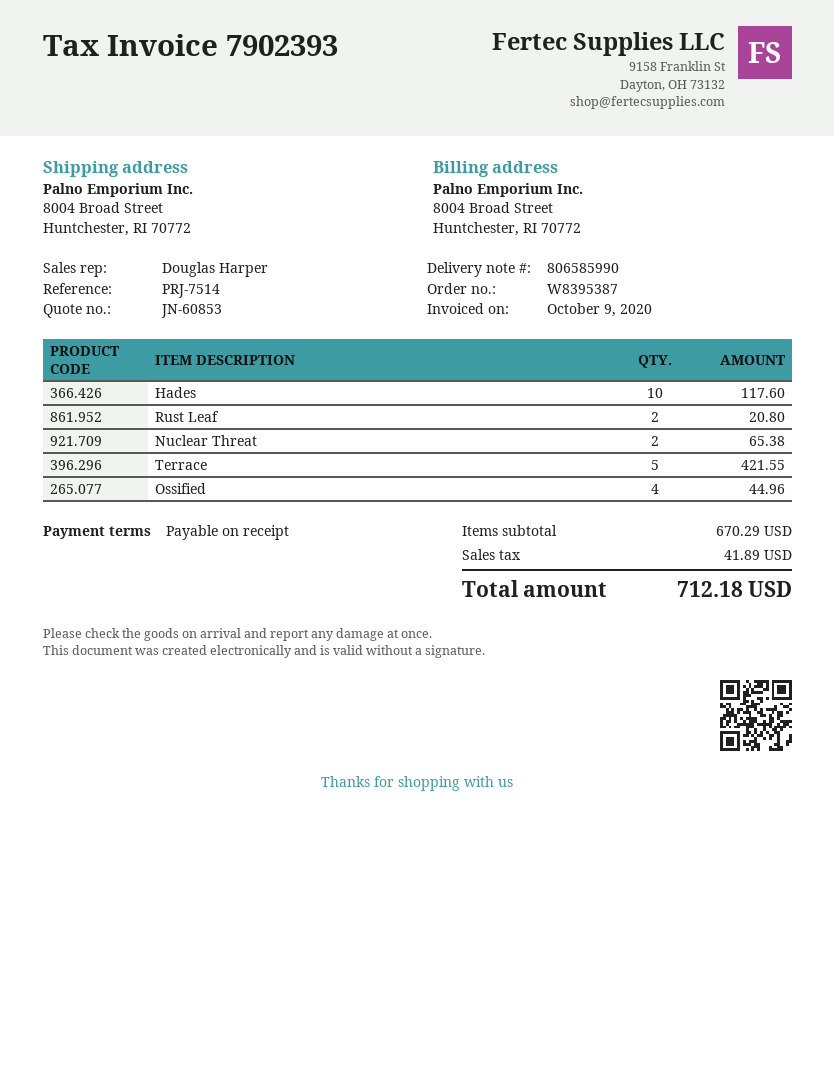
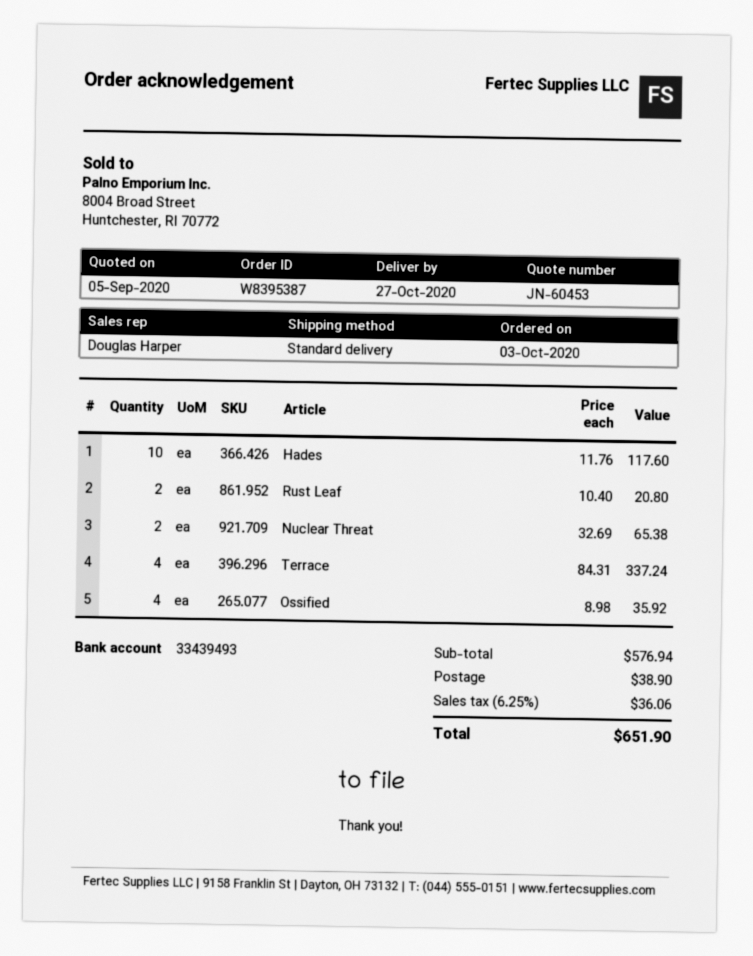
quote number: JN-60853 -> JN-60453
Terrace: 5 for 421.55 -> 4 for 337.24
Ossified: 4 for 44.96 -> 4 for 35.92
subtotal: 670.29 -> 576.94
shipping: none -> 38.90
tax: 41.89 -> 36.06
total: 712.18 -> 651.90

